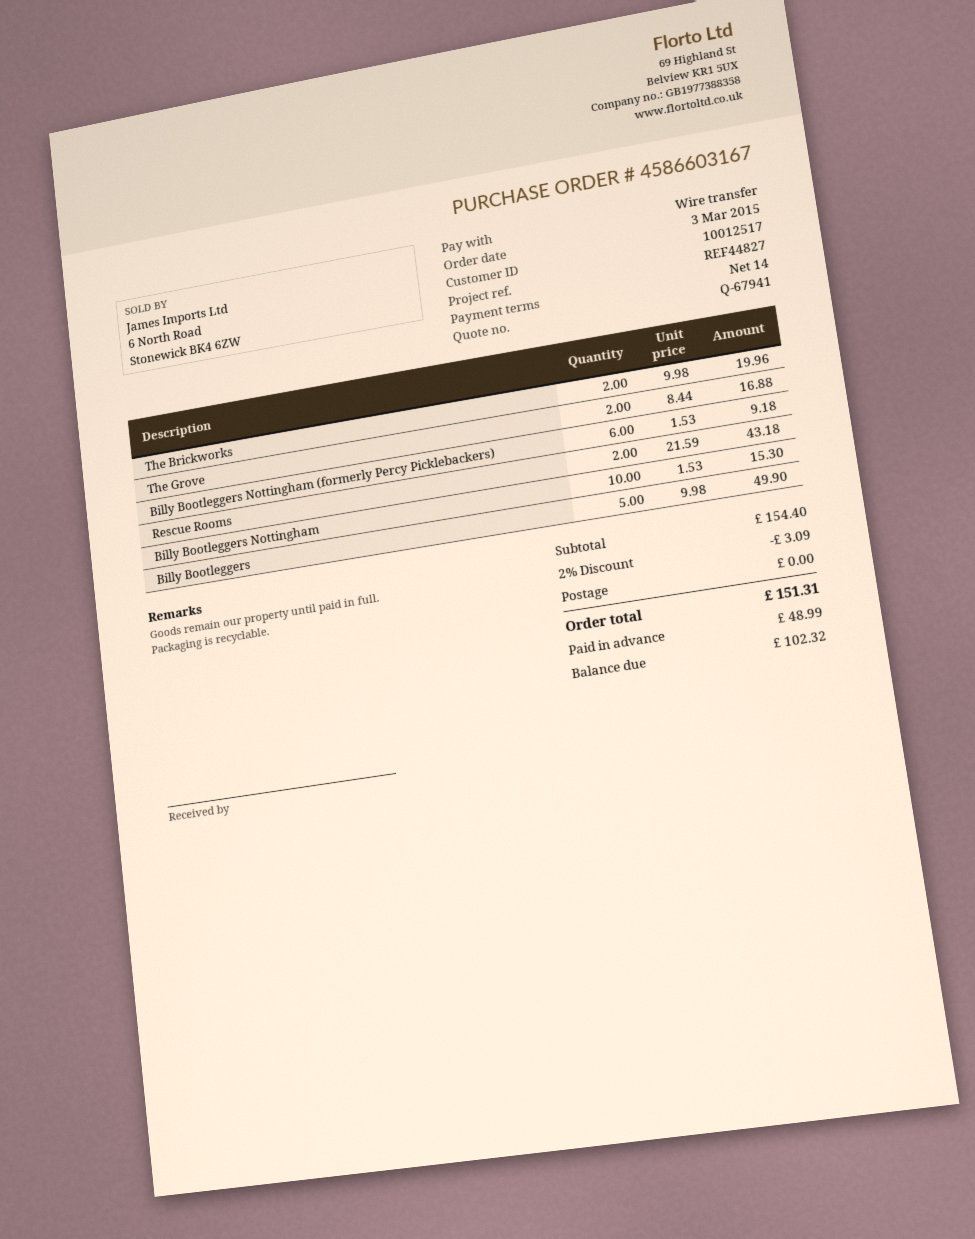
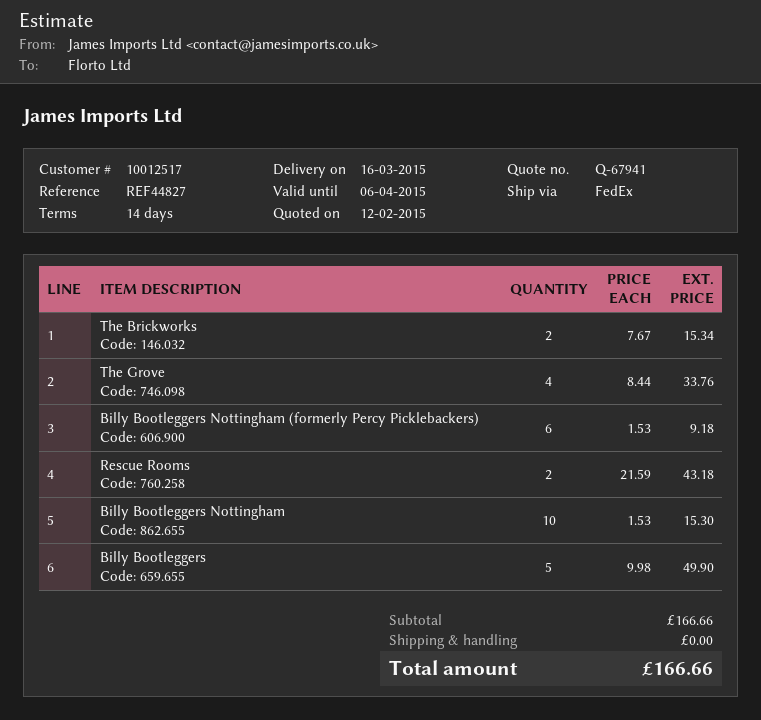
The Brickworks: 2 x 9.98 = 19.96 -> 2 x 7.67 = 15.34
The Grove: 2 x 8.44 = 16.88 -> 4 x 8.44 = 33.76
subtotal: 154.40 -> 166.66
discount: 2% = 3.09 -> none
total: 151.31 -> 166.66

